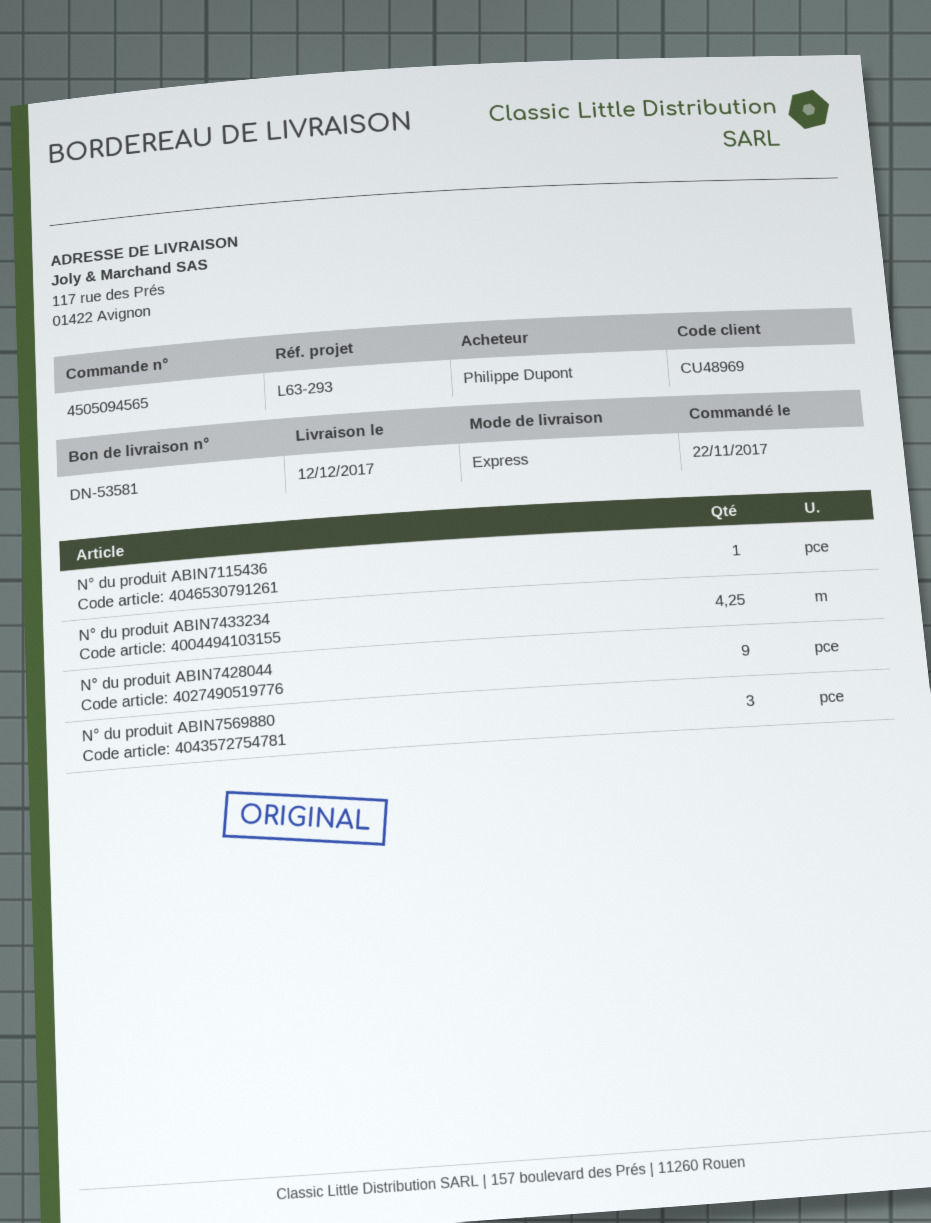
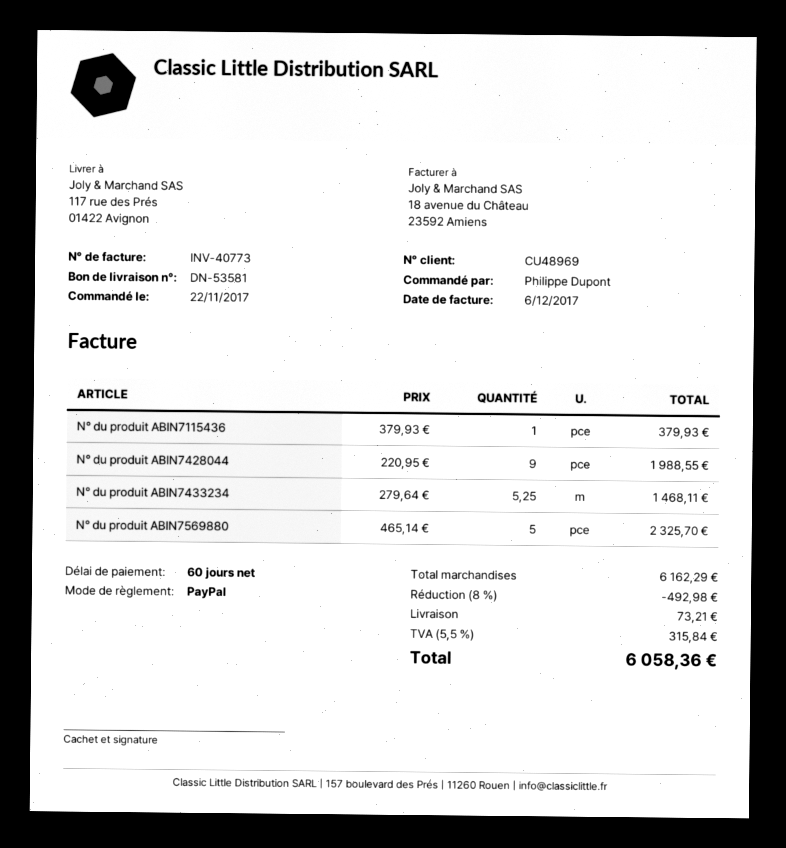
N° du produit ABIN7433234: 4.25 -> 5.25
N° du produit ABIN7569880: 3 -> 5

